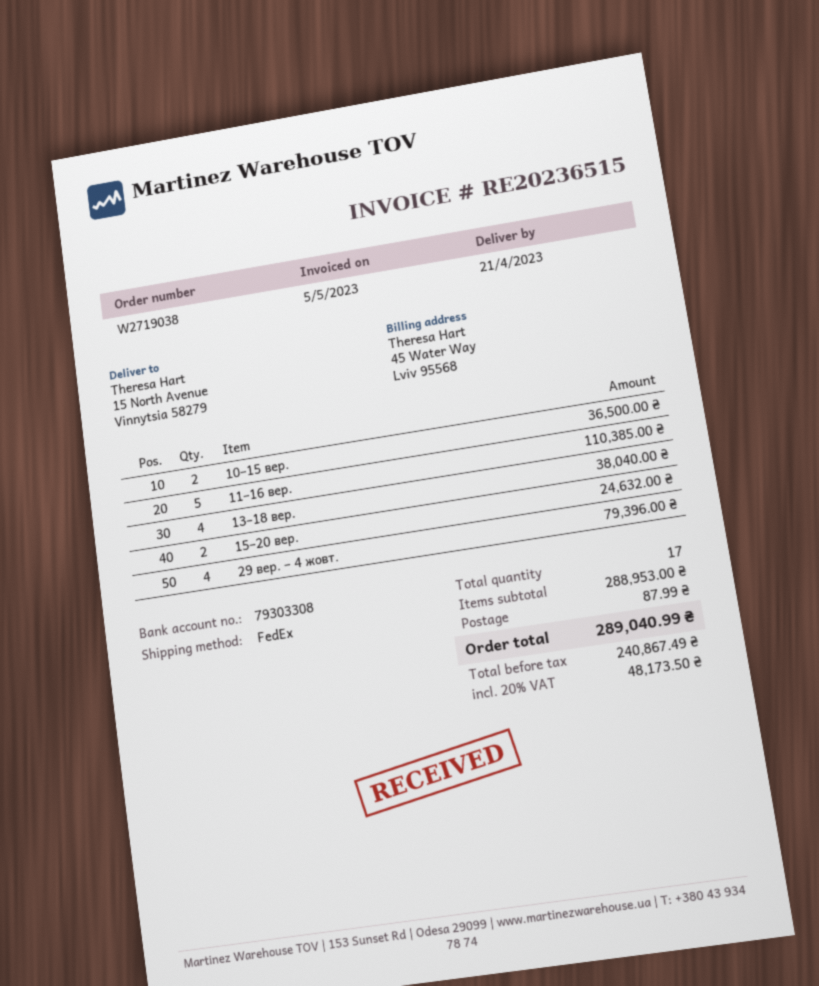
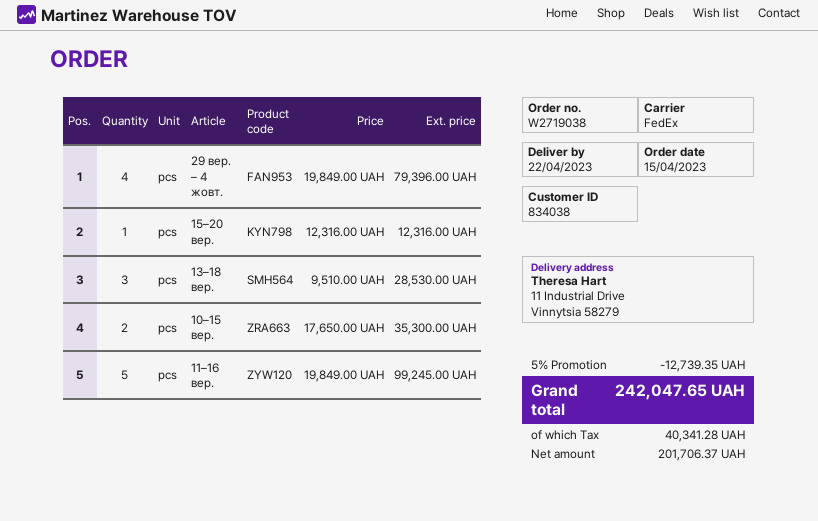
delivery date: 2023-04-21 -> 2023-04-22
ship to: 15 North Avenue, Vinnytsia 58279 -> 11 Industrial Drive, Vinnytsia 58279
10–15 вер.: 2 for 36500.00 -> 2 for 35300.00
11–16 вер.: 5 for 110385.00 -> 5 for 99245.00
13–18 вер.: 4 for 38040.00 -> 3 for 28530.00
15–20 вер.: 2 for 24632.00 -> 1 for 12316.00
discount: none -> 5% = 12739.35
shipping: 87.99 -> none
net: 240867.49 -> 201706.37
tax: 48173.50 -> 40341.28
total: 289040.99 -> 242047.65

